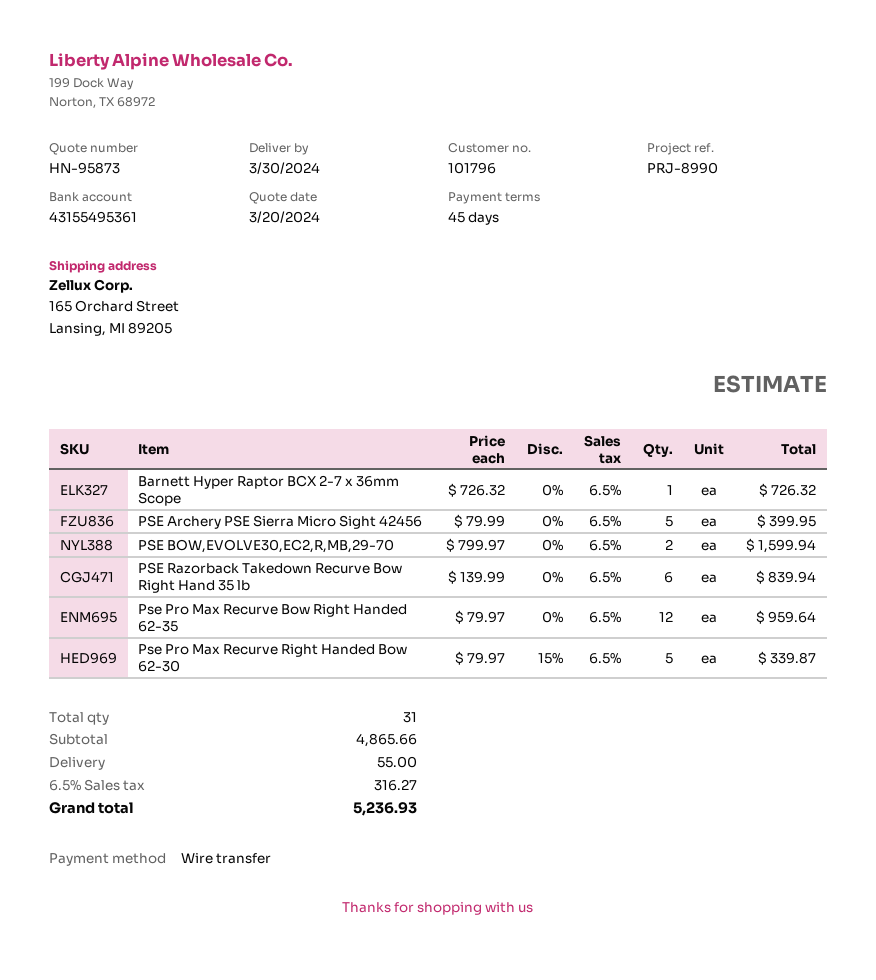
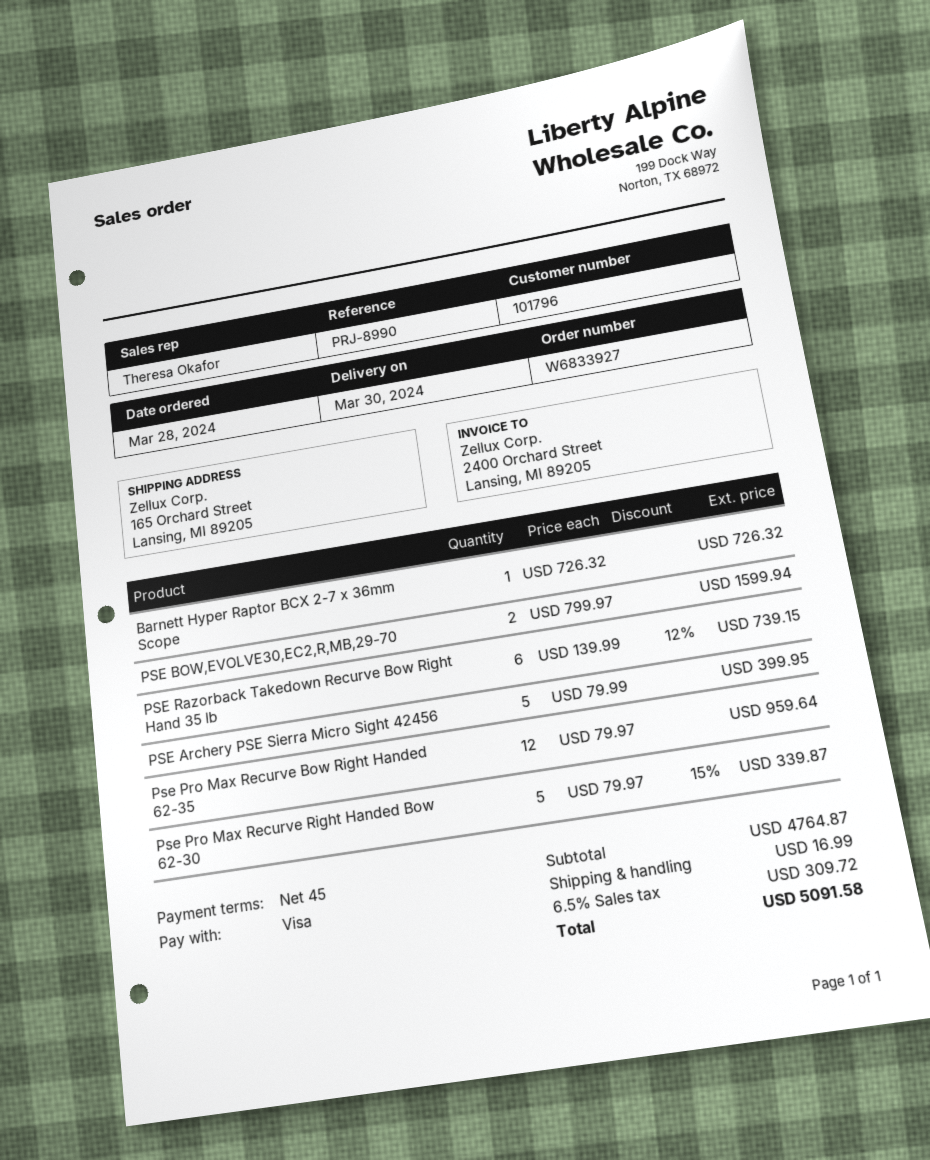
payment method: bank transfer -> Visa
PSE Razorback Takedown Recurve Bow Right Hand 35 lb: 6 x 139.99 = 839.94 -> 6 x 139.99 - 12% = 739.15
subtotal: 4865.66 -> 4764.87
shipping: 55.00 -> 16.99
tax: 6.5% = 316.27 -> 6.5% = 309.72
total: 5236.93 -> 5091.58

